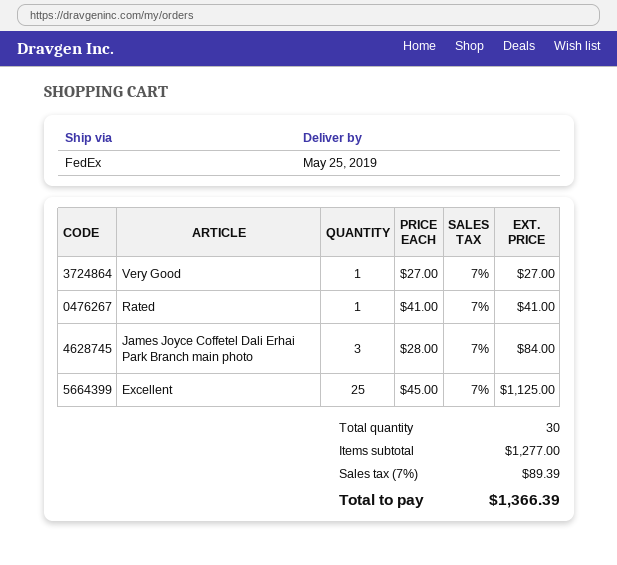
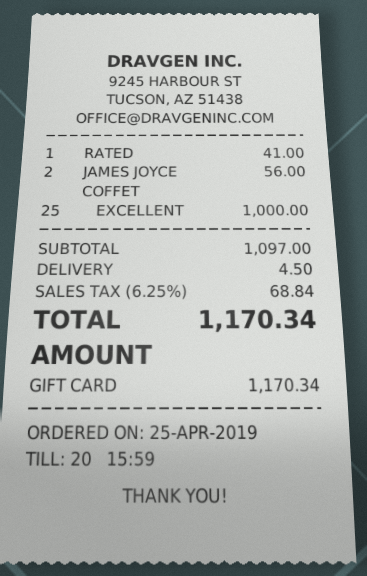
Very Good: 1 for 27.00 -> none
James Joyce Coffetel Dali Erhai Park Branch main photo: 3 for 84.00 -> 2 for 56.00
Excellent: 25 for 1125.00 -> 25 for 1000.00
subtotal: 1277.00 -> 1097.00
shipping: none -> 4.50
tax: 7% = 89.39 -> 6.25% = 68.84
total: 1366.39 -> 1170.34

